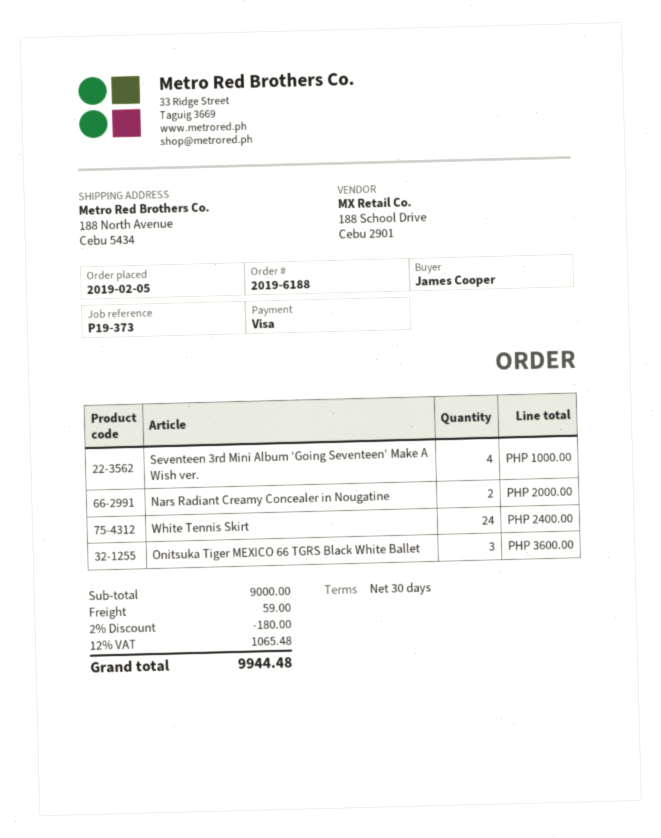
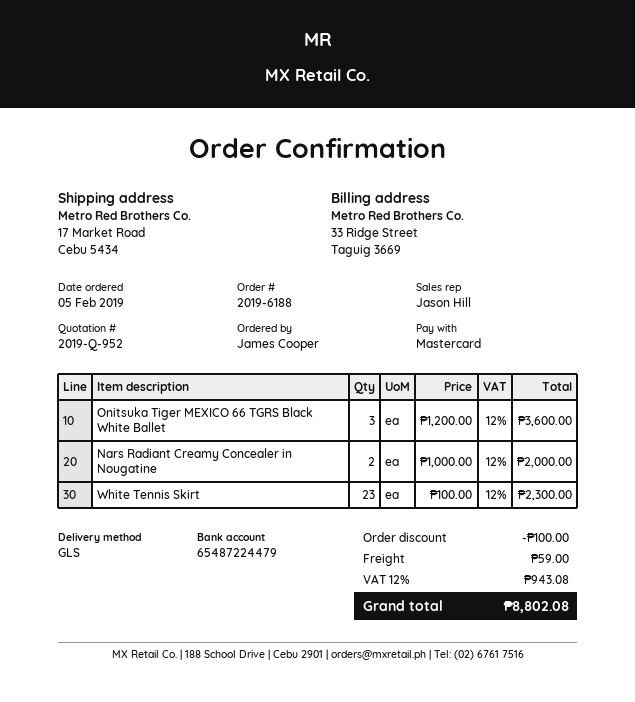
payment method: Visa -> Mastercard
ship to: 188 North Avenue, Cebu 5434 -> 17 Market Road, Cebu 5434
Seventeen 3rd Mini Album 'Going Seventeen' Make A Wish ver.: 4 for 1000.00 -> none
White Tennis Skirt: 24 for 2400.00 -> 23 for 2300.00
discount: 180.00 -> 100.00
tax: 12% = 1065.48 -> 12% = 943.08
total: 9944.48 -> 8802.08

